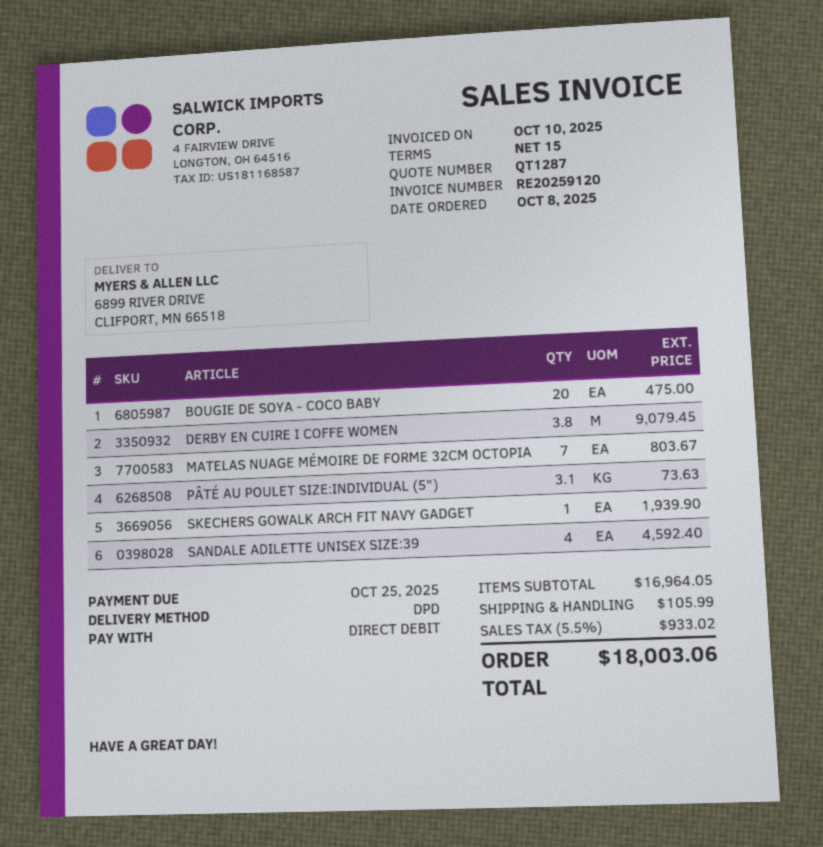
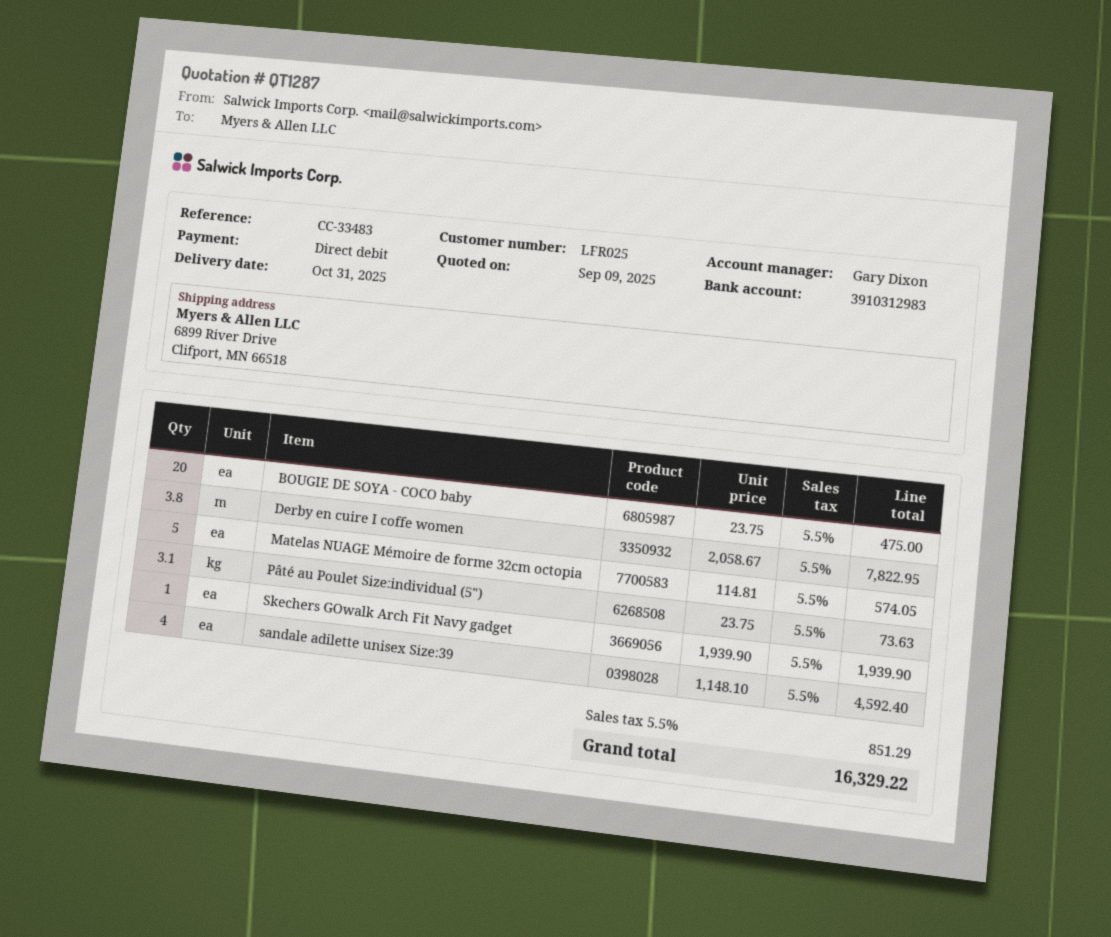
DERBY EN CUIRE I COFFE WOMEN: 3.8 for 9079.45 -> 3.8 for 7822.95
MATELAS NUAGE MÉMOIRE DE FORME 32CM OCTOPIA: 7 for 803.67 -> 5 for 574.05
shipping: 105.99 -> none
tax: 5.5% = 933.02 -> 5.5% = 851.29
total: 18003.06 -> 16329.22

